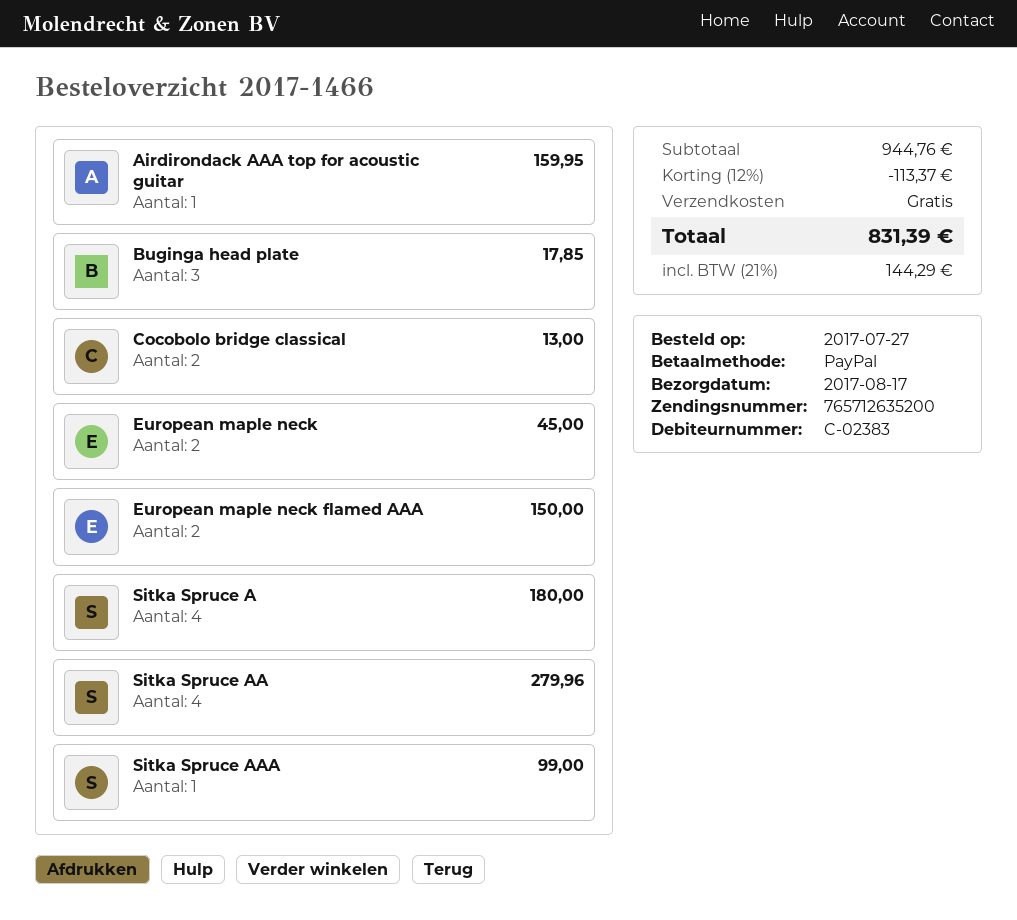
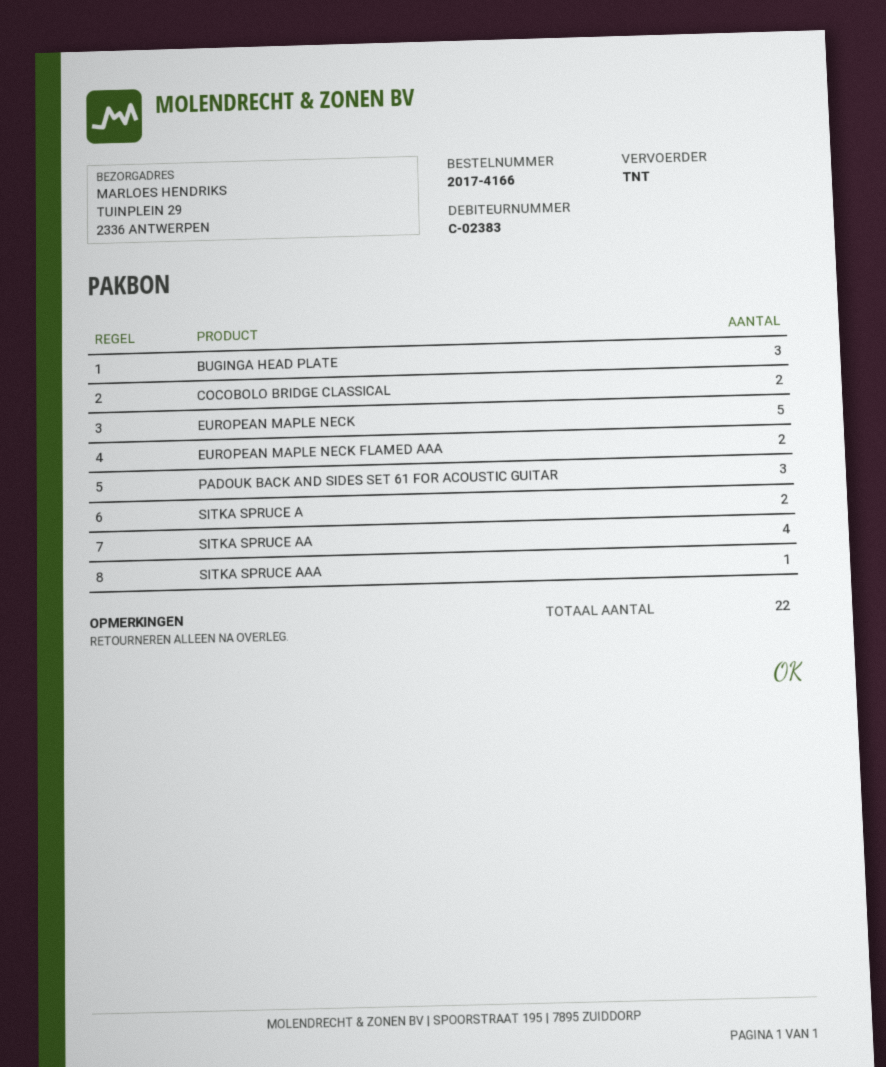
order number: 2017-1466 -> 2017-4166
Airdirondack AAA top for acoustic guitar: 1 -> none
European maple neck: 2 -> 5
Sitka Spruce A: 4 -> 2
PADOUK BACK AND SIDES SET 61 FOR ACOUSTIC GUITAR: none -> 3

